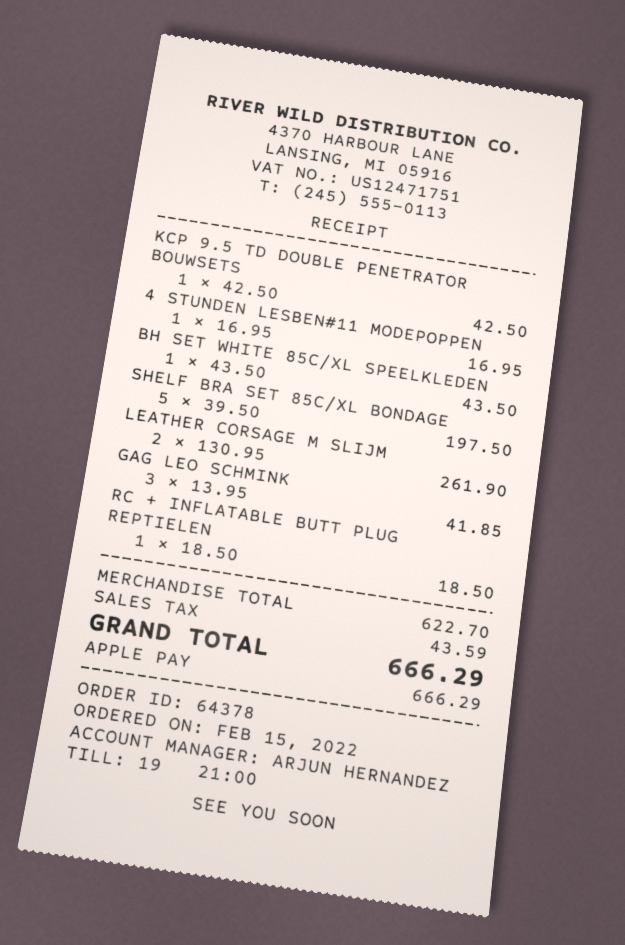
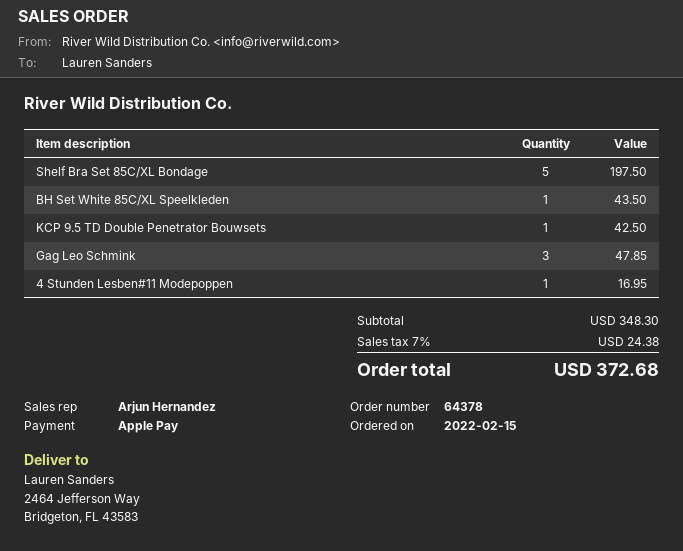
LEATHER CORSAGE M SLIJM: 2 for 261.90 -> none
GAG LEO SCHMINK: 3 for 41.85 -> 3 for 47.85
RC + INFLATABLE BUTT PLUG REPTIELEN: 1 for 18.50 -> none
subtotal: 622.70 -> 348.30
tax: 43.59 -> 24.38
total: 666.29 -> 372.68

